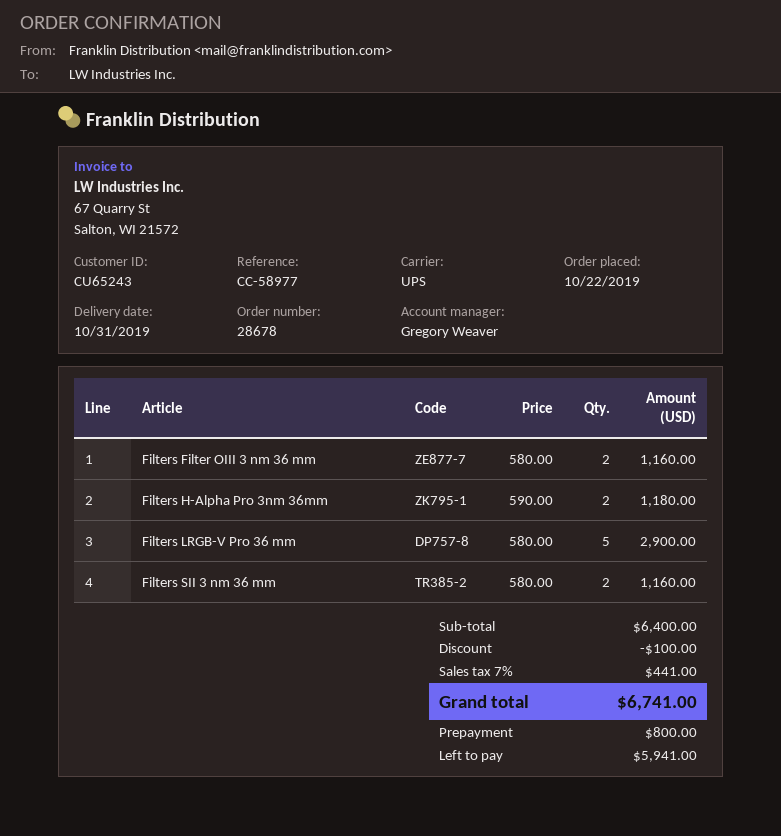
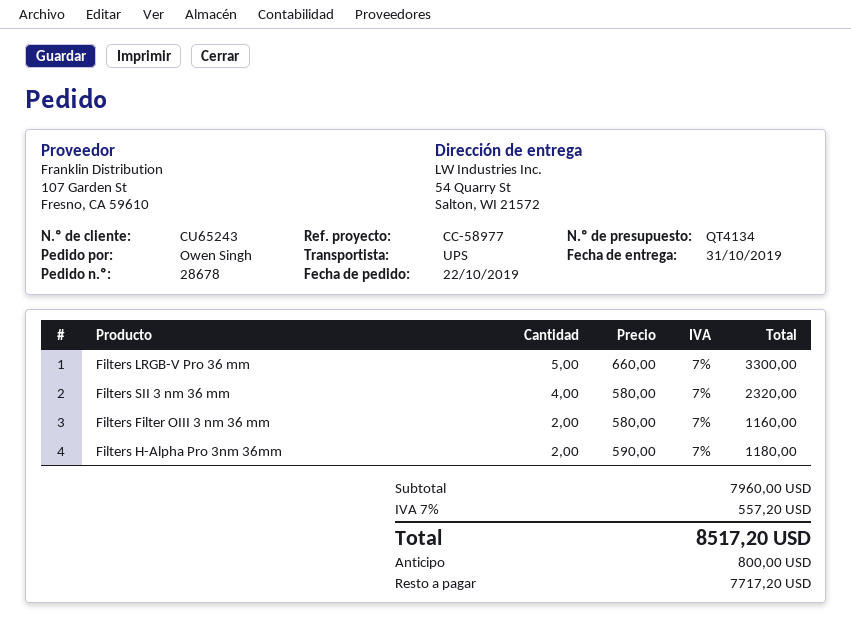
Filters LRGB-V Pro 36 mm: 5 x 580.00 = 2900.00 -> 5 x 660.00 = 3300.00
Filters SII 3 nm 36 mm: 2 x 580.00 = 1160.00 -> 4 x 580.00 = 2320.00
subtotal: 6400.00 -> 7960.00
discount: 100.00 -> none
tax: 7% = 441.00 -> 7% = 557.20
total: 6741.00 -> 8517.20
balance: 5941.00 -> 7717.20

